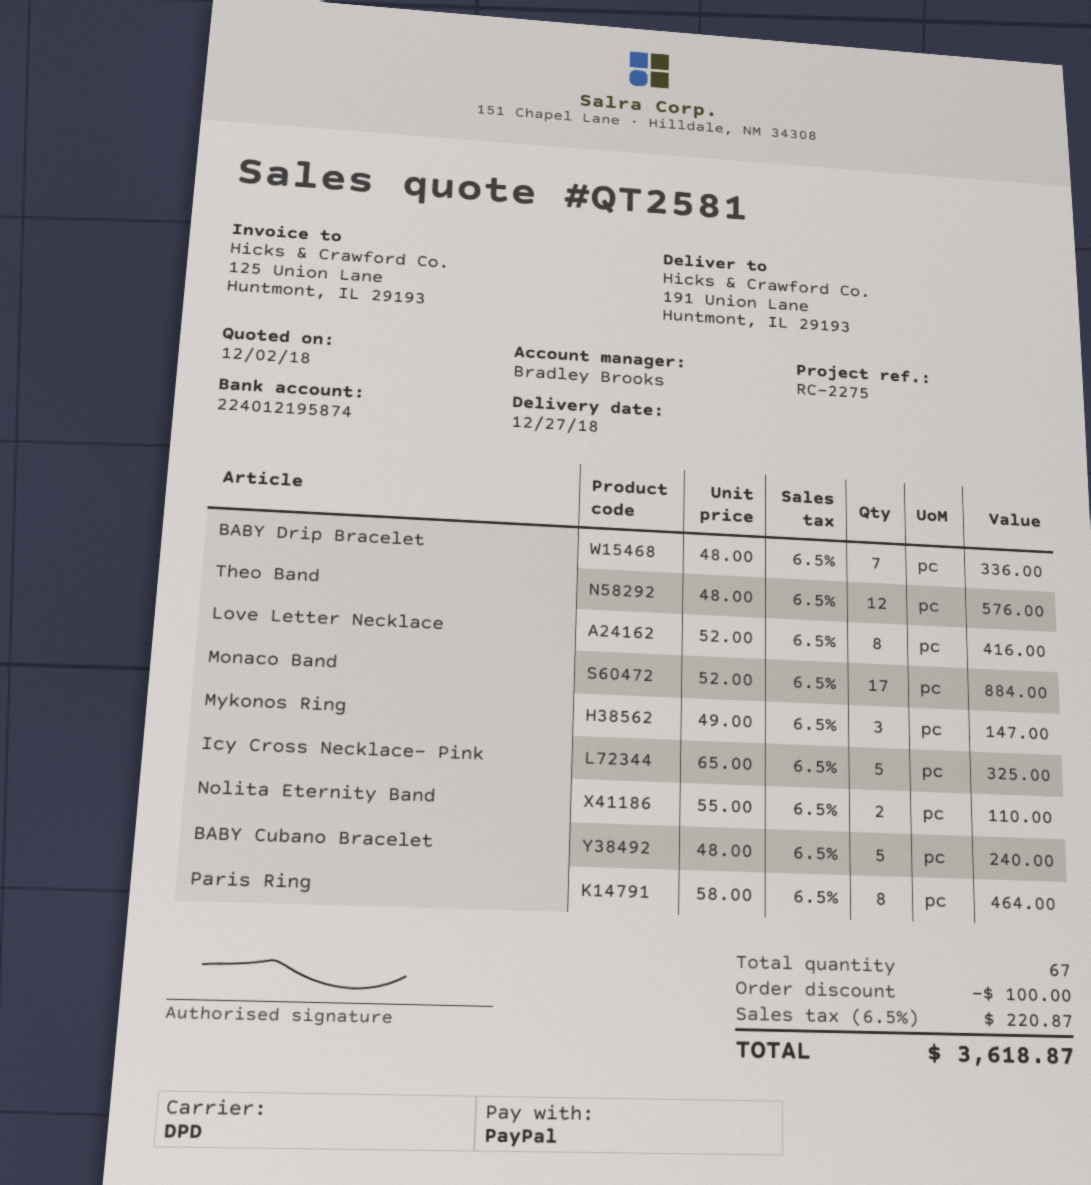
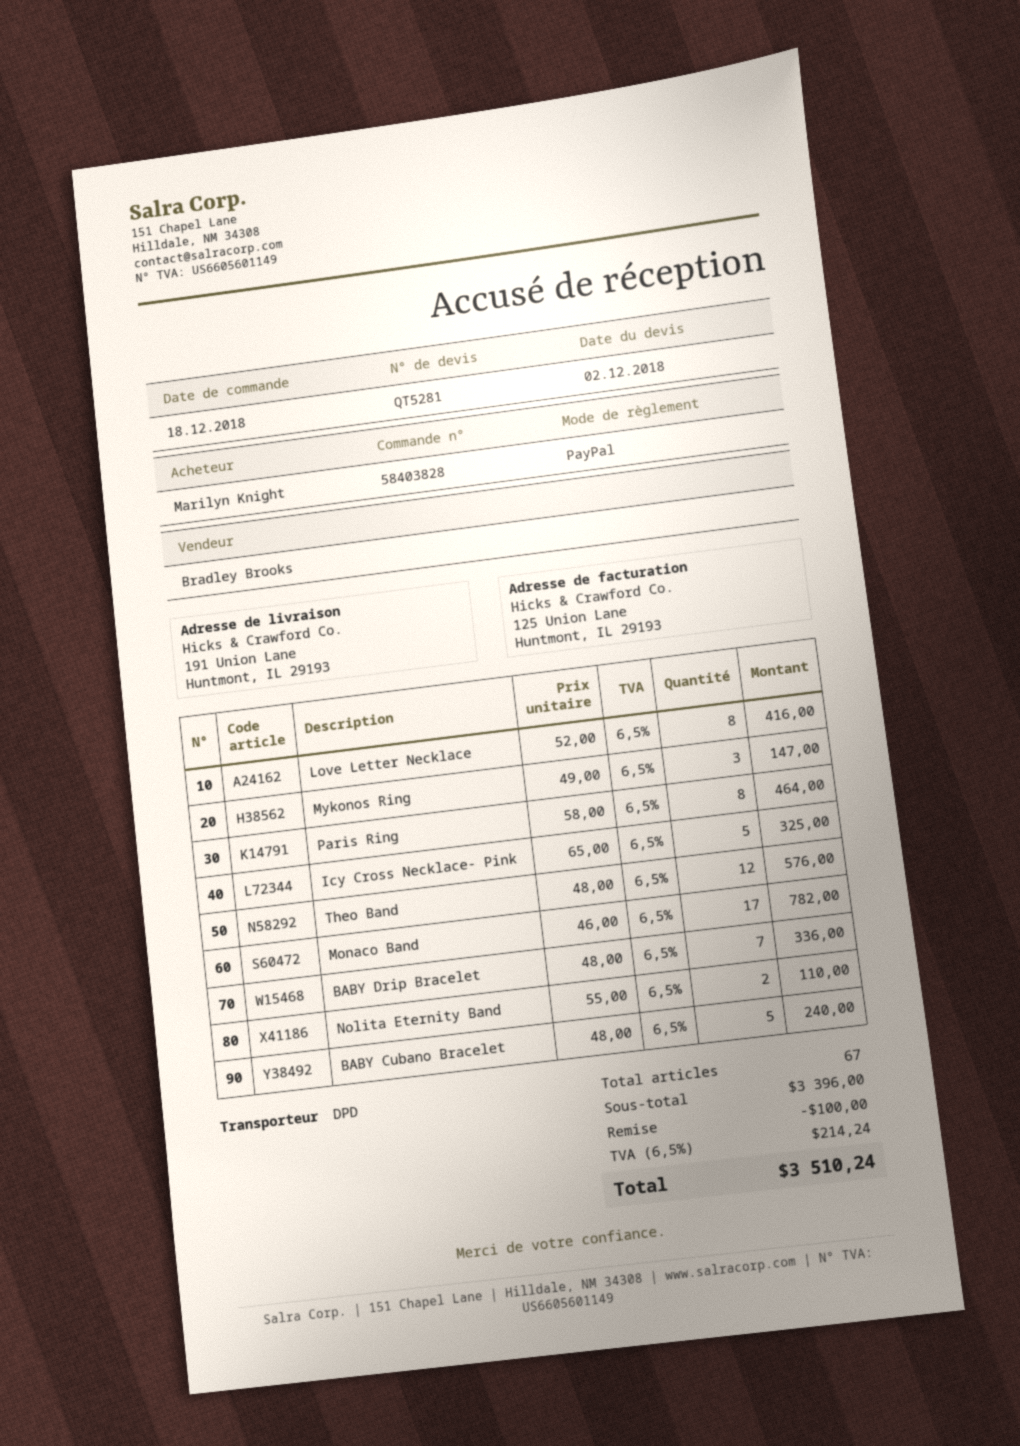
quote number: QT2581 -> QT5281
Monaco Band: 17 x 52.00 = 884.00 -> 17 x 46.00 = 782.00
tax: 6.5% = 220.87 -> 6.5% = 214.24
total: 3618.87 -> 3510.24

